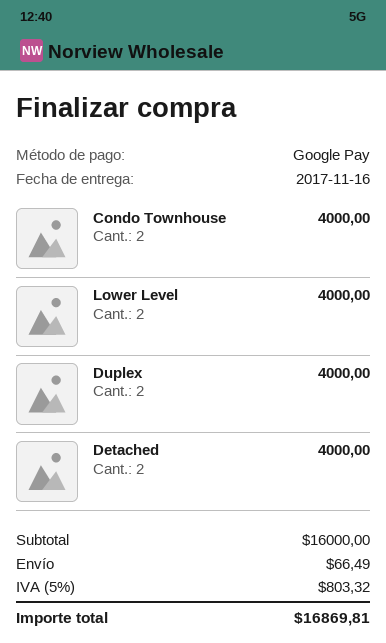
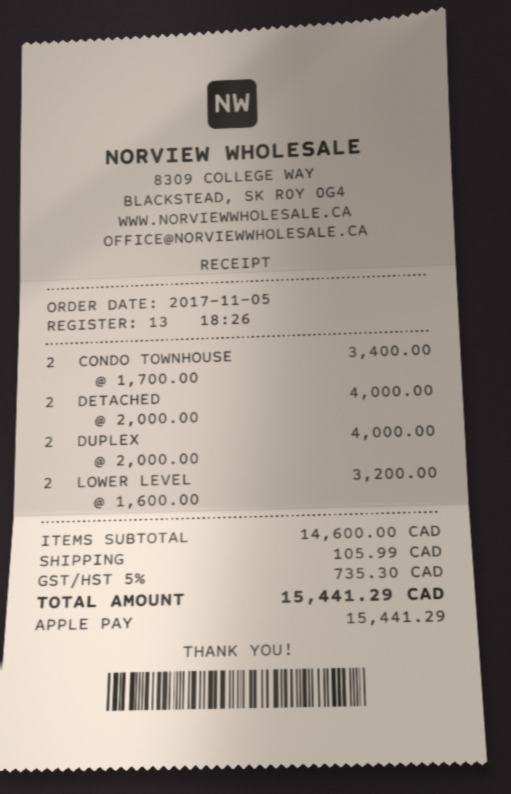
payment method: Google Pay -> Apple Pay
Condo Townhouse: 2 for 4000.00 -> 2 for 3400.00
Lower Level: 2 for 4000.00 -> 2 for 3200.00
subtotal: 16000.00 -> 14600.00
shipping: 66.49 -> 105.99
tax: 5% = 803.32 -> 5% = 735.30
total: 16869.81 -> 15441.29

